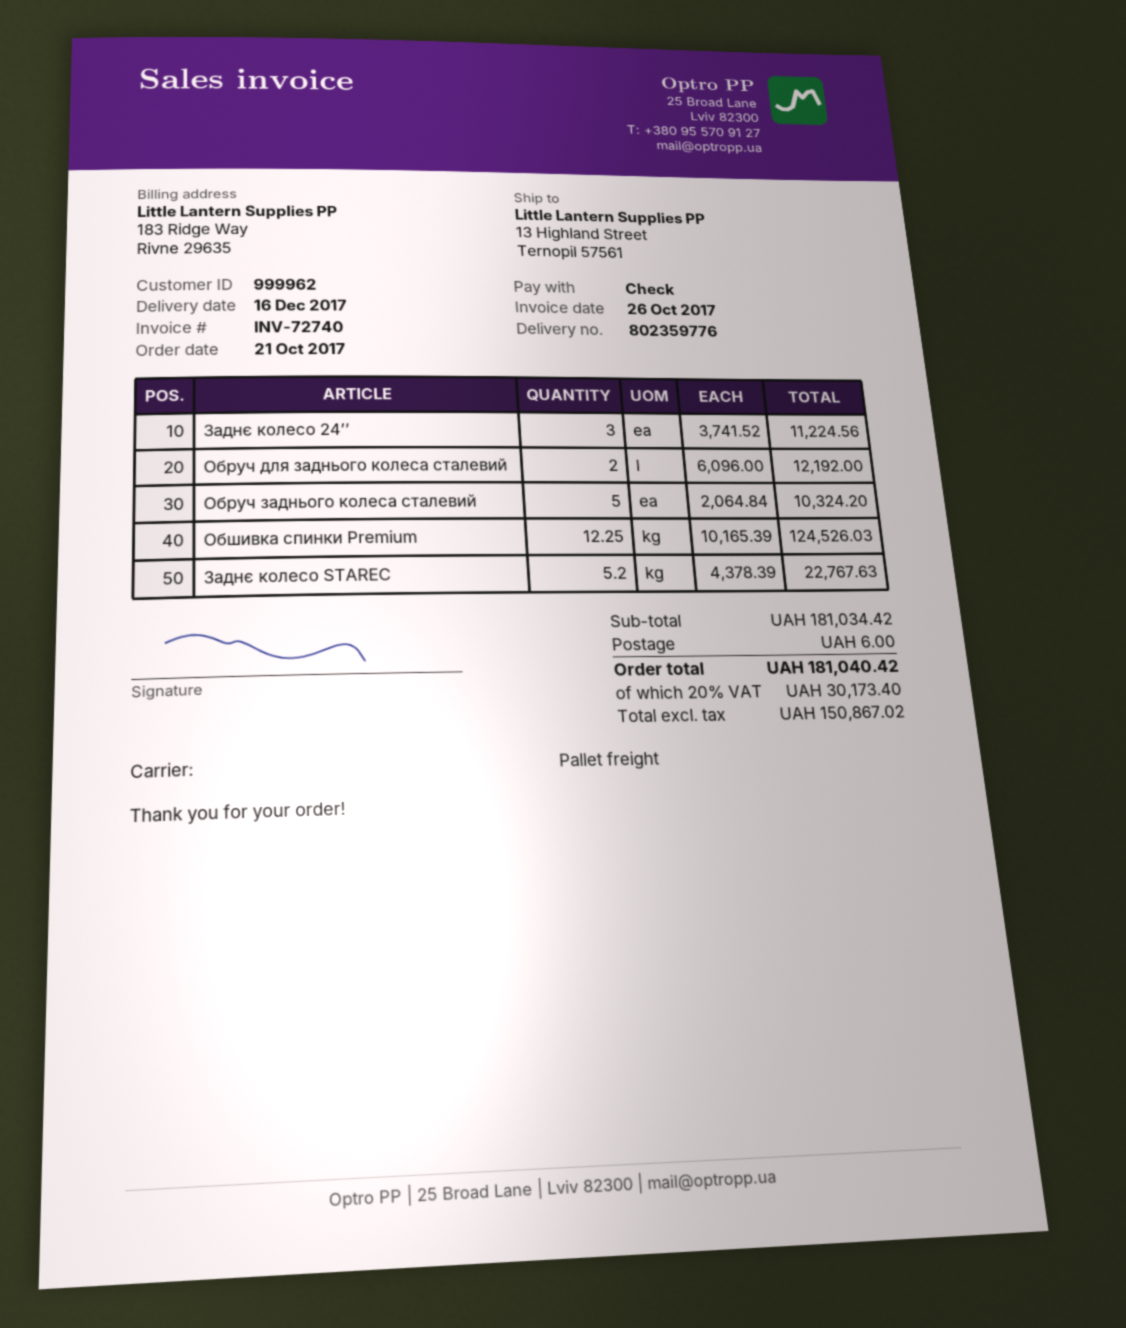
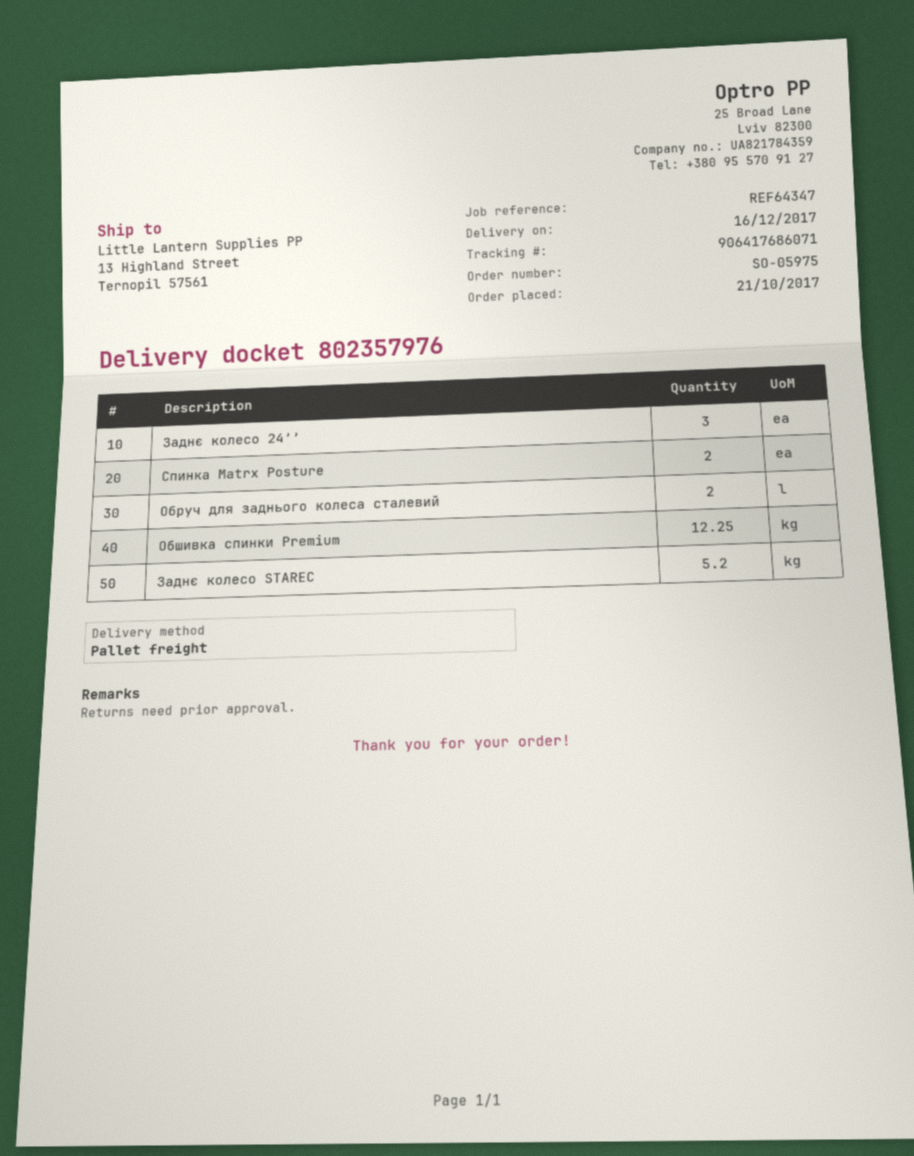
delivery note number: 802359776 -> 802357976
Обруч заднього колеса сталевий: 5 -> none
Спинка Matrx Posture: none -> 2

